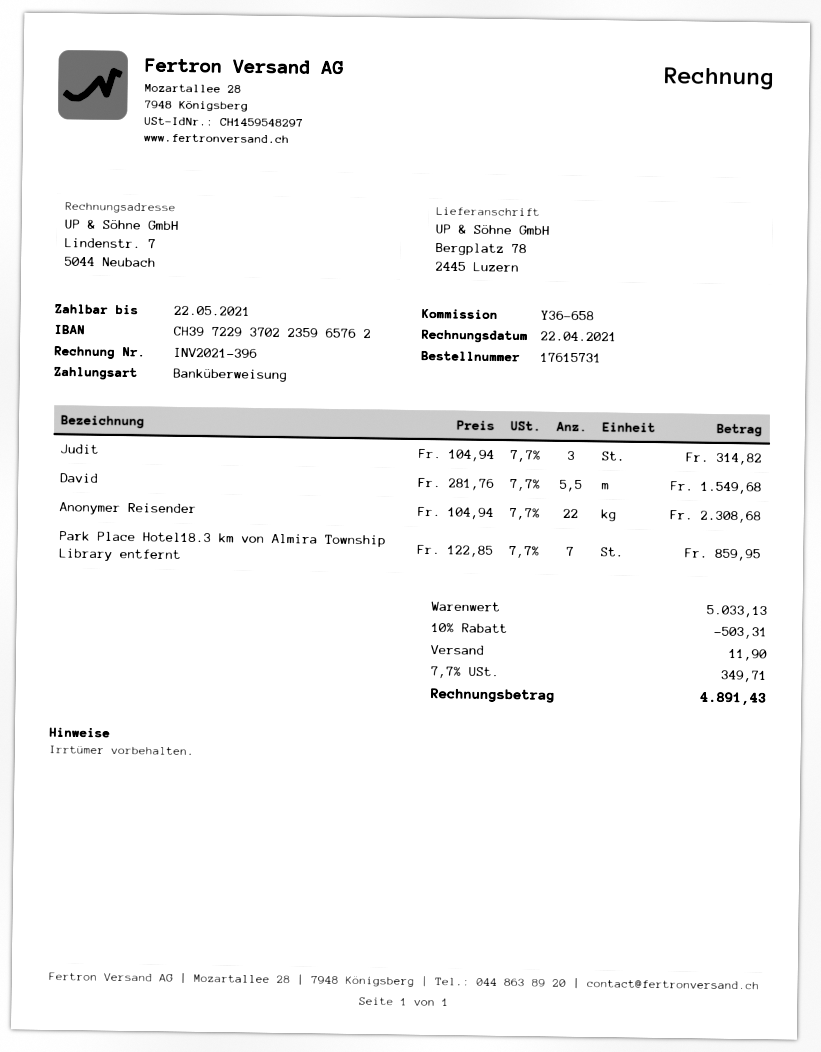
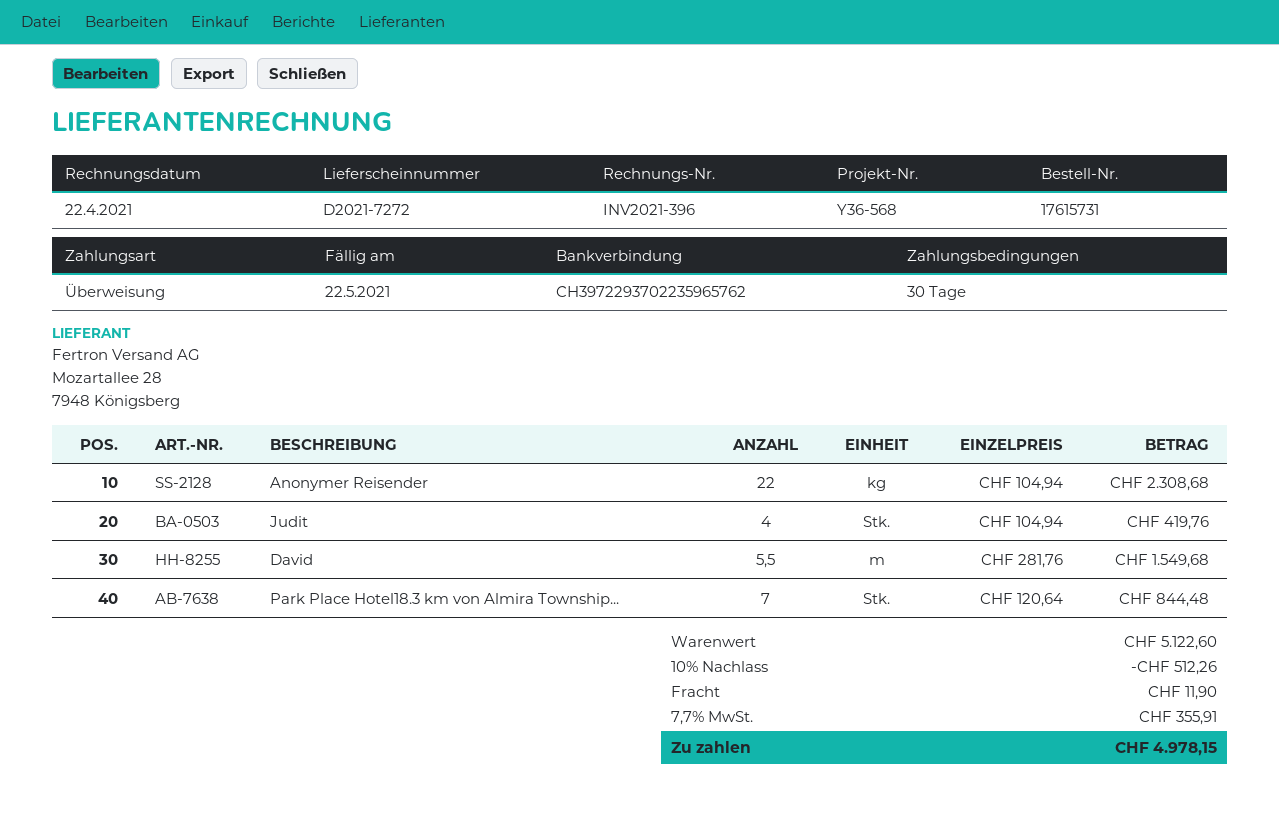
reference: Y36-658 -> Y36-568
Judit: 3 x 104.94 = 314.82 -> 4 x 104.94 = 419.76
Park Place Hotel18.3 km von Almira Township Library entfernt: 7 x 122.85 = 859.95 -> 7 x 120.64 = 844.48
subtotal: 5033.13 -> 5122.60
discount: 10% = 503.31 -> 10% = 512.26
tax: 7.7% = 349.71 -> 7.7% = 355.91
total: 4891.43 -> 4978.15

